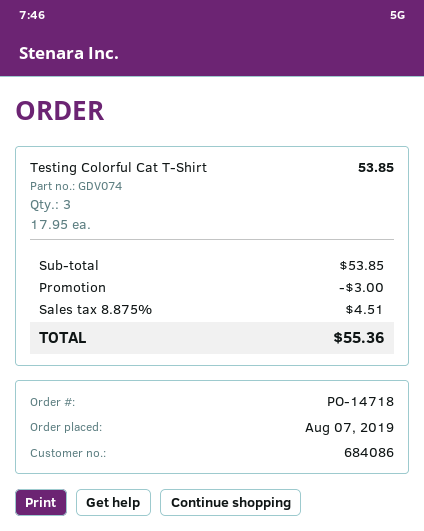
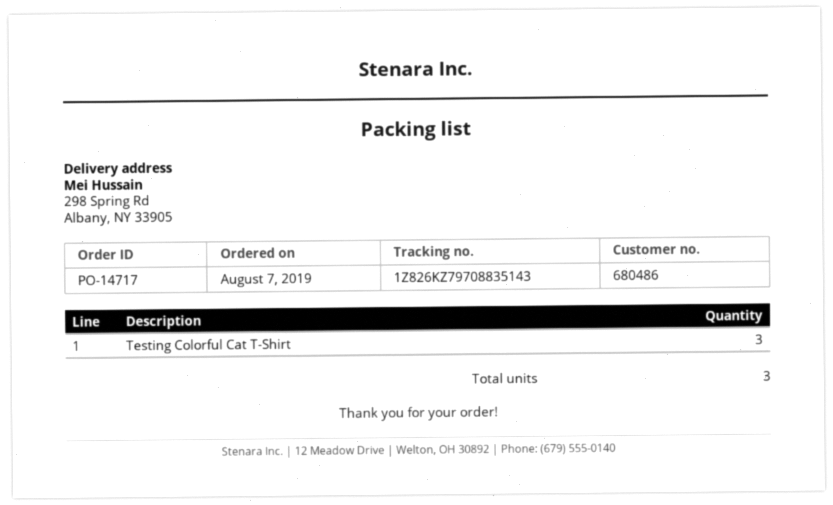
order number: PO-14718 -> PO-14717
customer number: 684086 -> 680486

